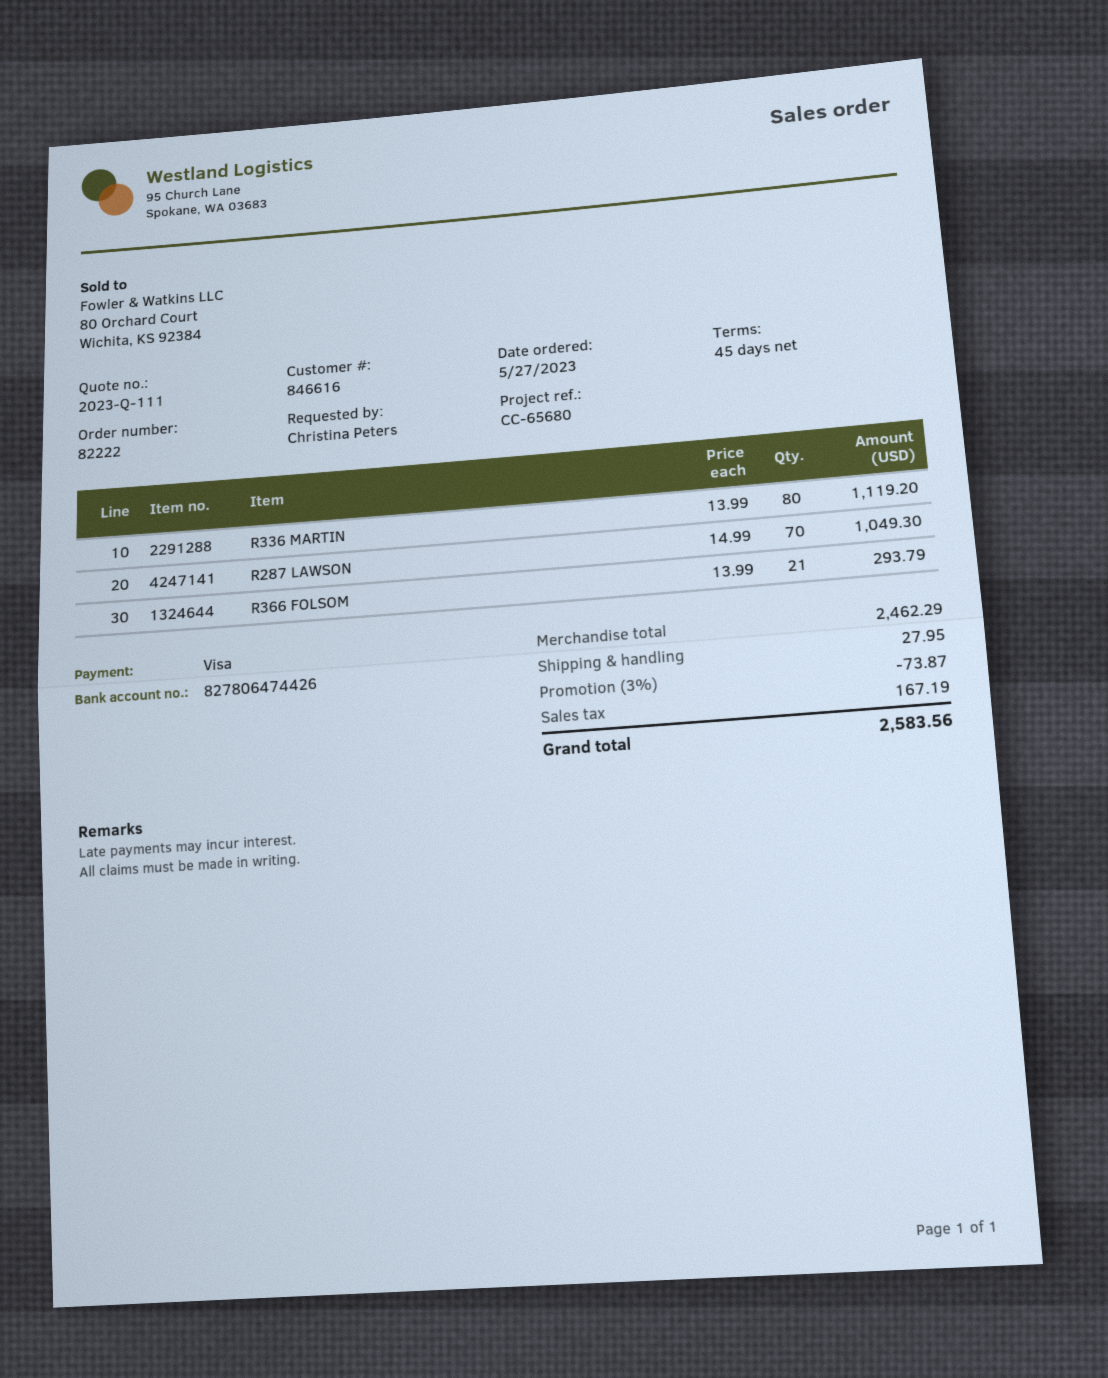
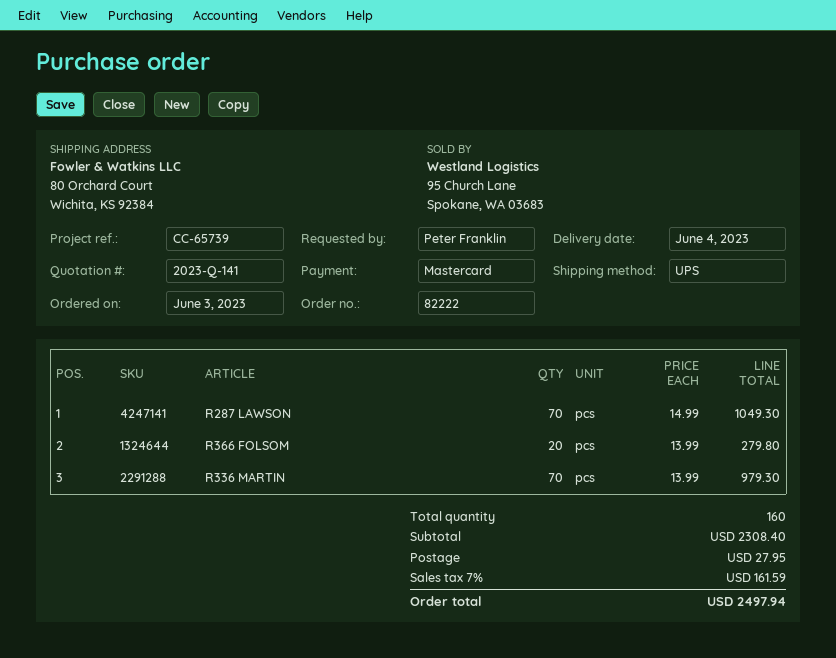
quote number: 2023-Q-111 -> 2023-Q-141
order date: 2023-05-27 -> 2023-06-03
reference: CC-65680 -> CC-65739
ordered by: Christina Peters -> Peter Franklin
payment method: Visa -> Mastercard
R336 MARTIN: 80 x 13.99 = 1119.20 -> 70 x 13.99 = 979.30
R366 FOLSOM: 21 x 13.99 = 293.79 -> 20 x 13.99 = 279.80
subtotal: 2462.29 -> 2308.40
discount: 3% = 73.87 -> none
tax: 167.19 -> 161.59
total: 2583.56 -> 2497.94

